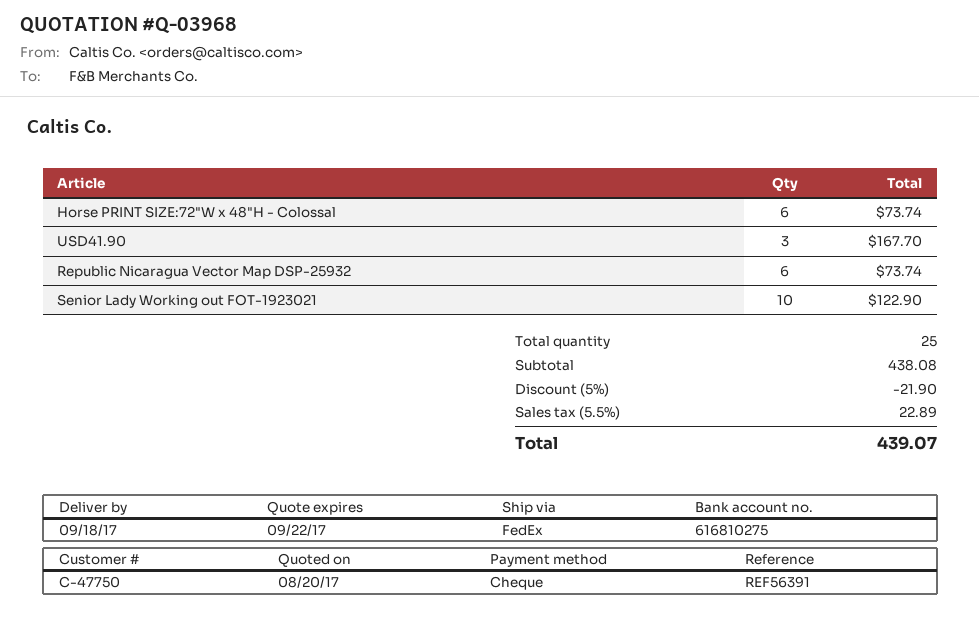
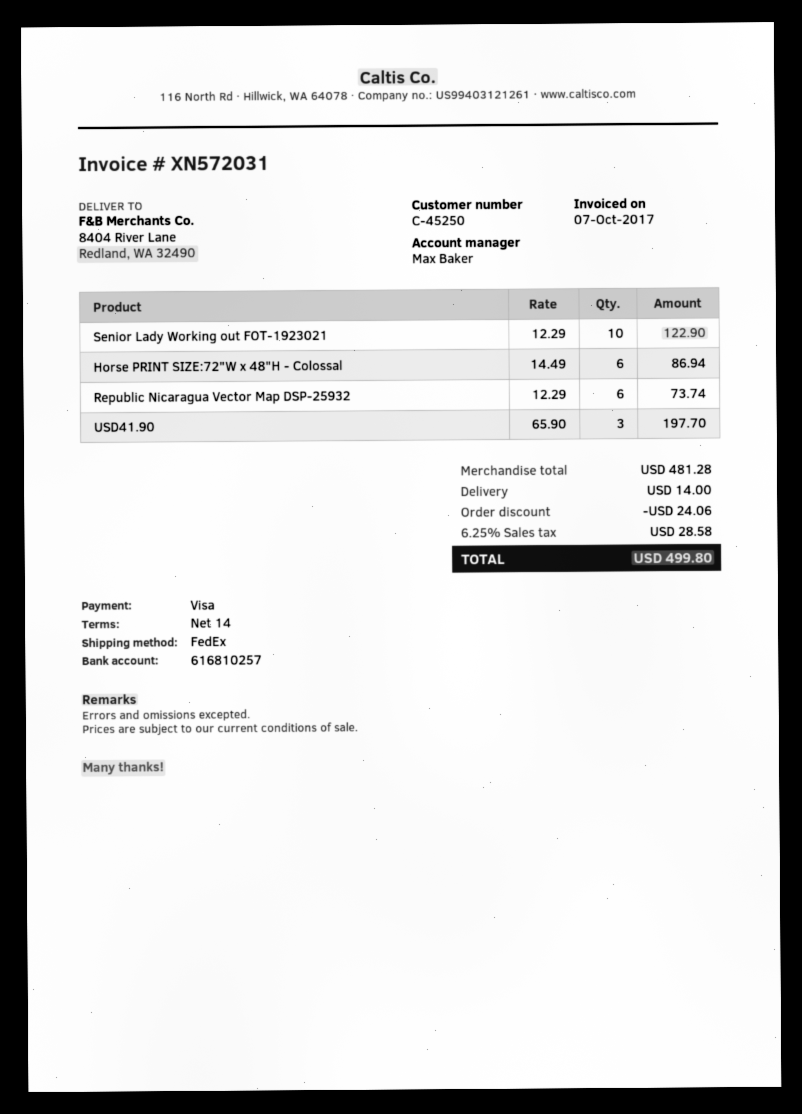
customer number: C-47750 -> C-45250
payment method: cheque -> Visa
bank account: 616810275 -> 616810257
Horse PRINT SIZE:72"W x 48"H - Colossal: 6 for 73.74 -> 6 for 86.94
USD41.90: 3 for 167.70 -> 3 for 197.70
subtotal: 438.08 -> 481.28
discount: 21.90 -> 24.06
shipping: none -> 14.00
tax: 5.5% = 22.89 -> 6.25% = 28.58
total: 439.07 -> 499.80

